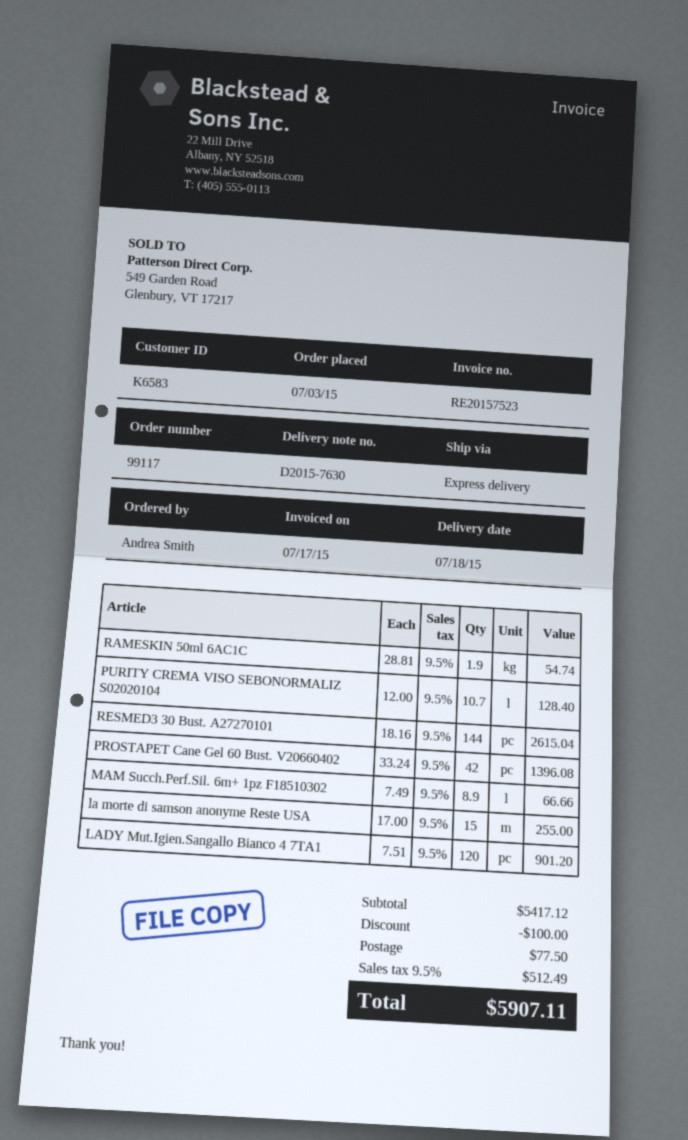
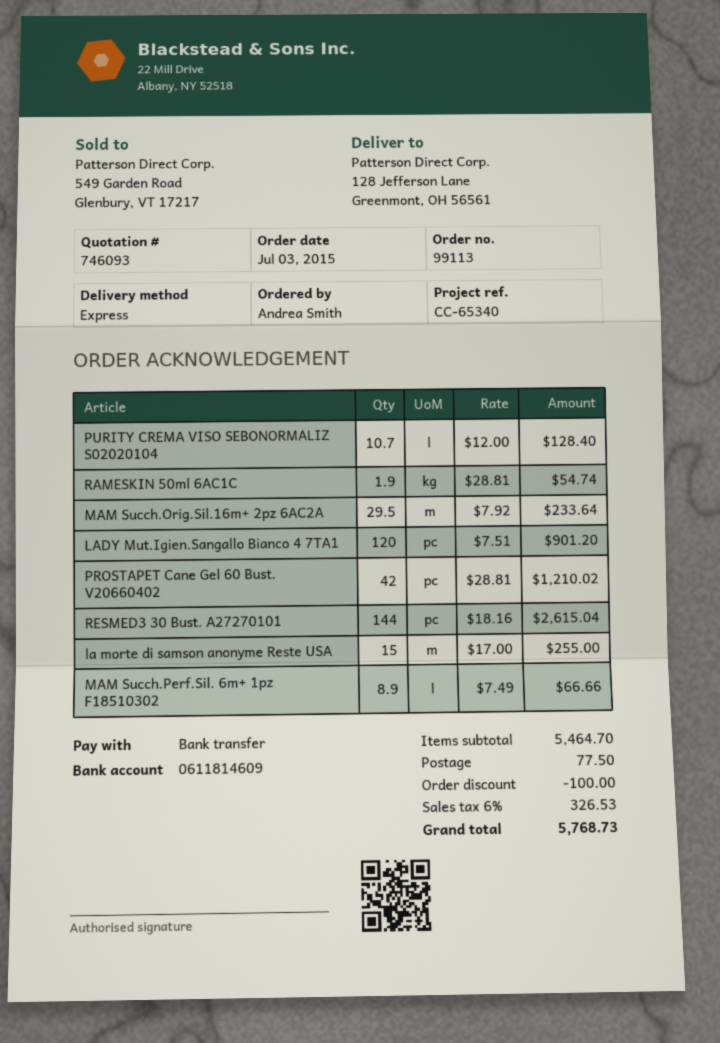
order number: 99117 -> 99113
PROSTAPET Cane Gel 60 Bust. V20660402: 42 x 33.24 = 1396.08 -> 42 x 28.81 = 1210.02
MAM Succh.Orig.Sil.16m+ 2pz 6AC2A: none -> 29.5 x 7.92 = 233.64
subtotal: 5417.12 -> 5464.70
tax: 9.5% = 512.49 -> 6% = 326.53
total: 5907.11 -> 5768.73

